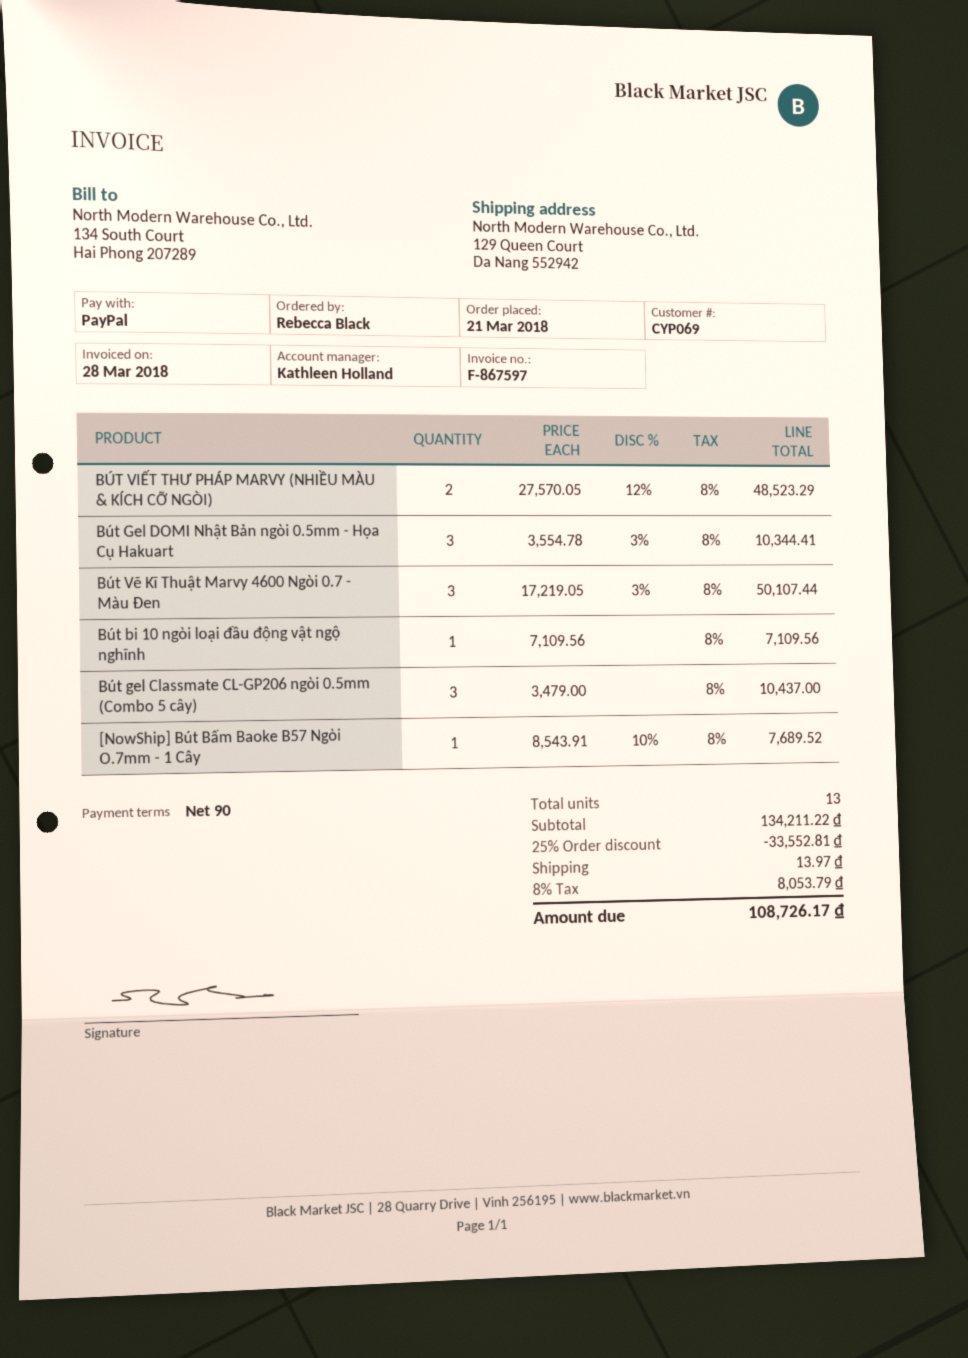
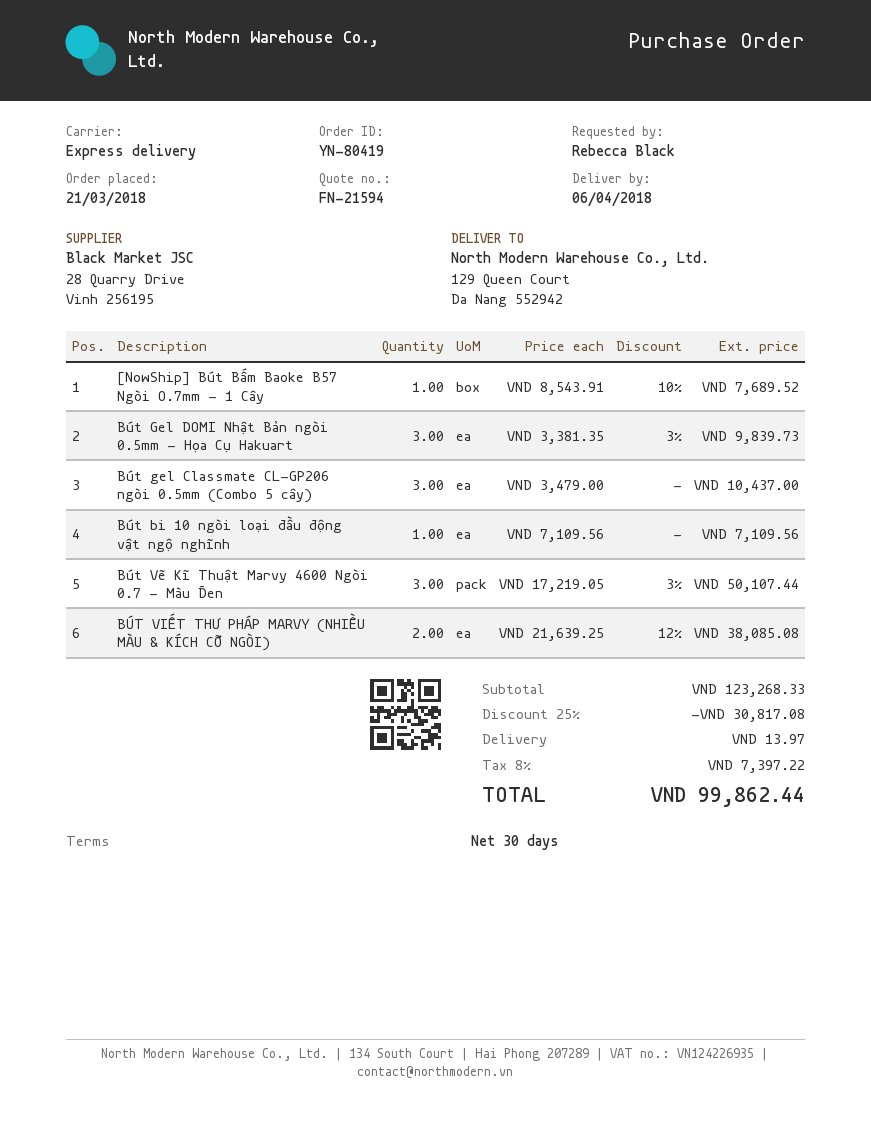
payment terms: 90 days -> 30 days
BÚT VIẾT THƯ PHÁP MARVY (NHIỀU MÀU & KÍCH CỠ NGÒI): 2 x 27570.05 - 12% = 48523.29 -> 2 x 21639.25 - 12% = 38085.08
Bút Gel DOMI Nhật Bản ngòi 0.5mm - Họa Cụ Hakuart: 3 x 3554.78 - 3% = 10344.41 -> 3 x 3381.35 - 3% = 9839.73
subtotal: 134211.22 -> 123268.33
discount: 25% = 33552.81 -> 25% = 30817.08
tax: 8% = 8053.79 -> 8% = 7397.22
total: 108726.17 -> 99862.44

